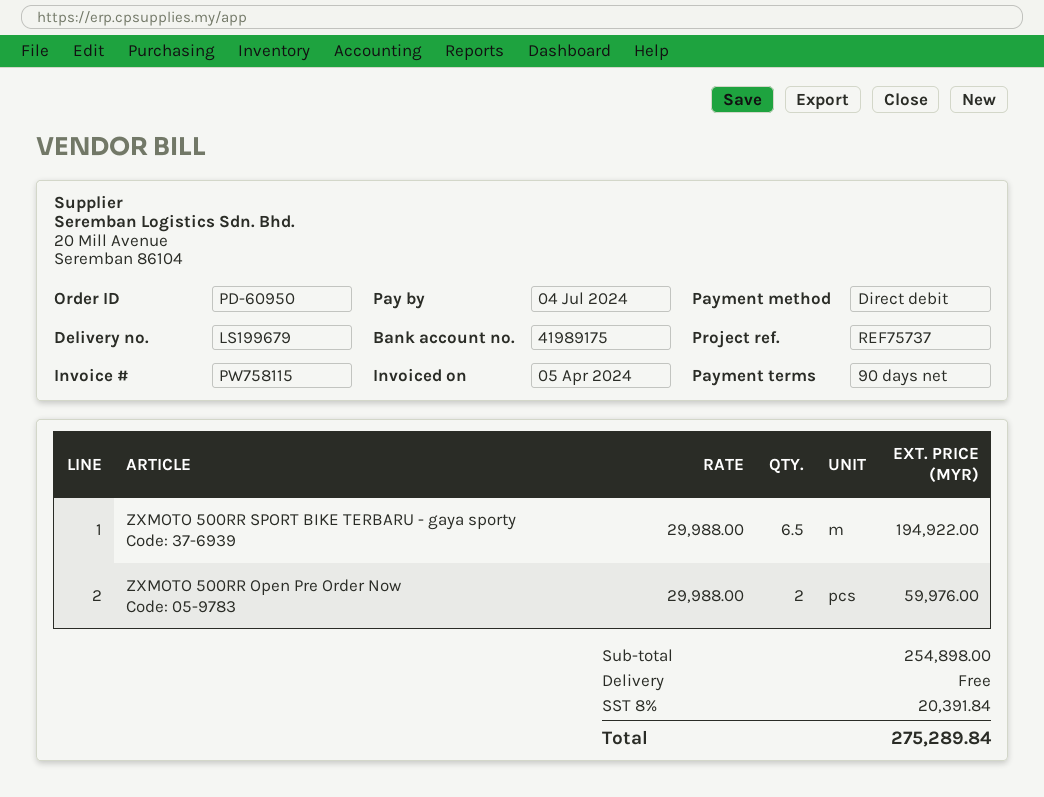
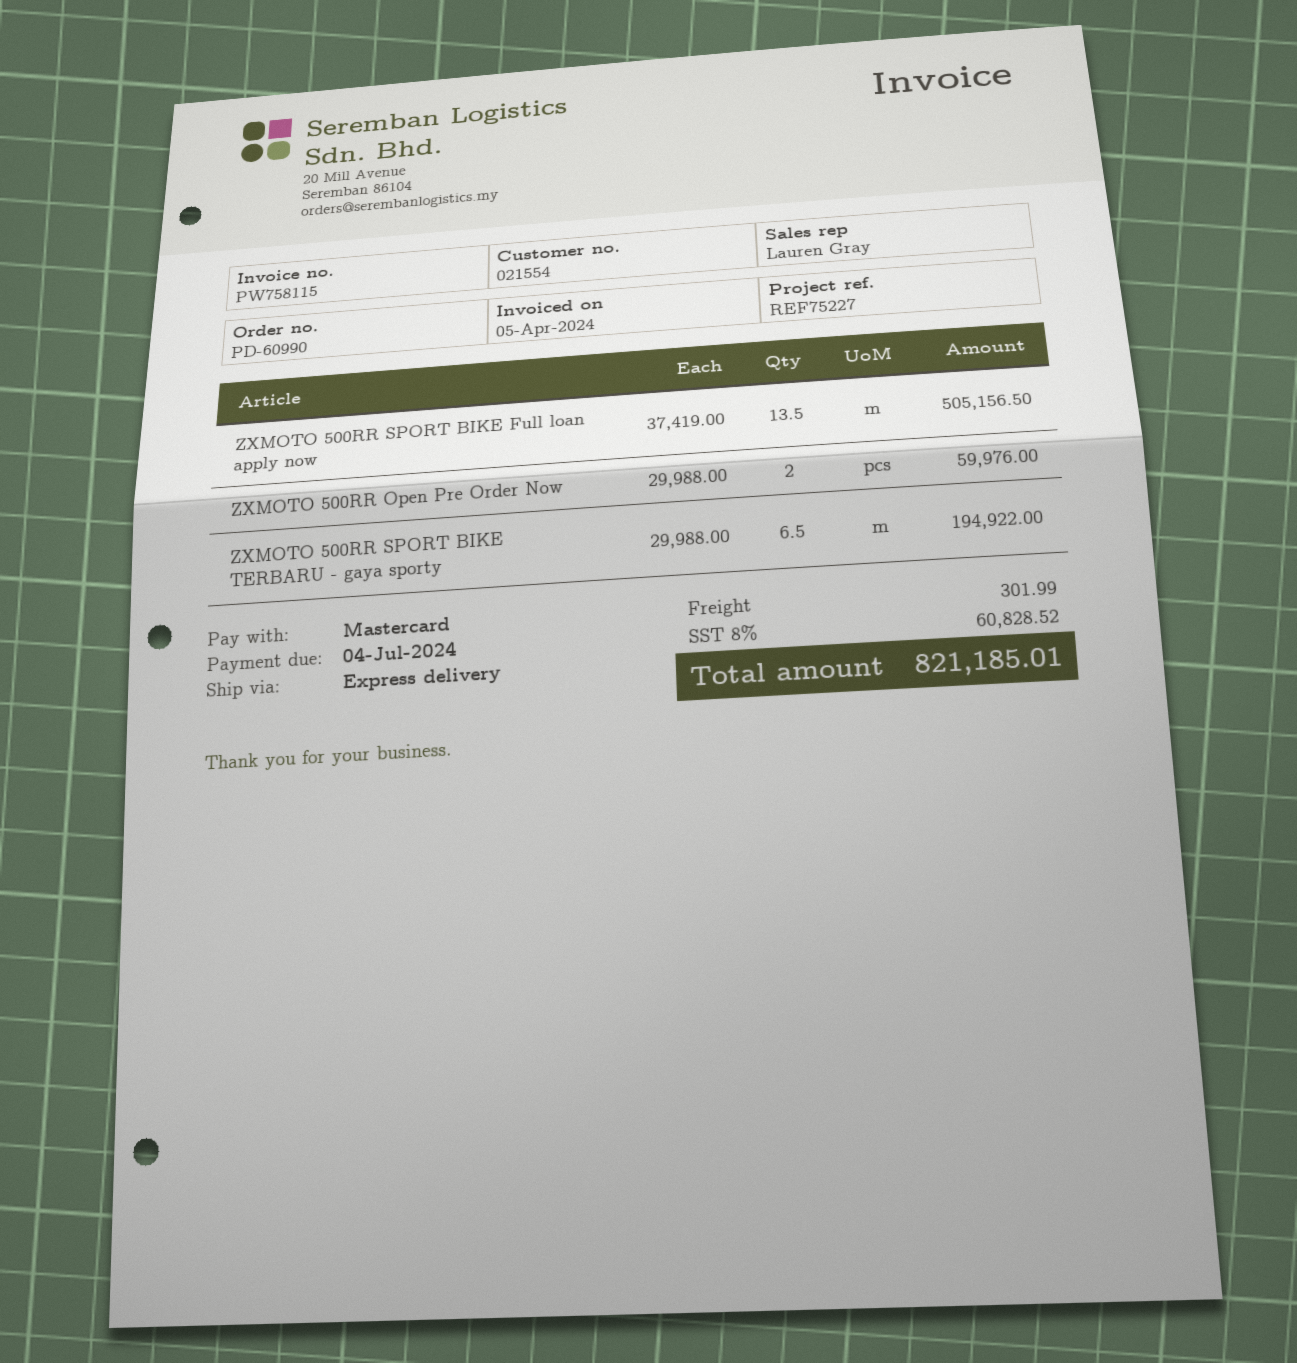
order number: PD-60950 -> PD-60990
reference: REF75737 -> REF75227
payment method: direct debit -> Mastercard
ZXMOTO 500RR SPORT BIKE Full loan apply now: none -> 13.5 x 37419.00 = 505156.50
shipping: 0.00 -> 301.99
tax: 8% = 20391.84 -> 8% = 60828.52
total: 275289.84 -> 821185.01

